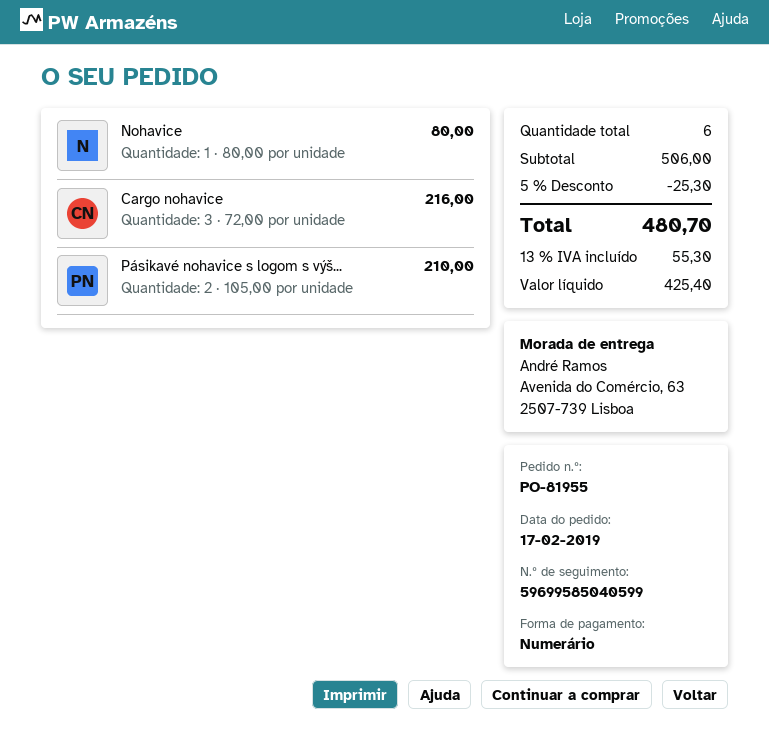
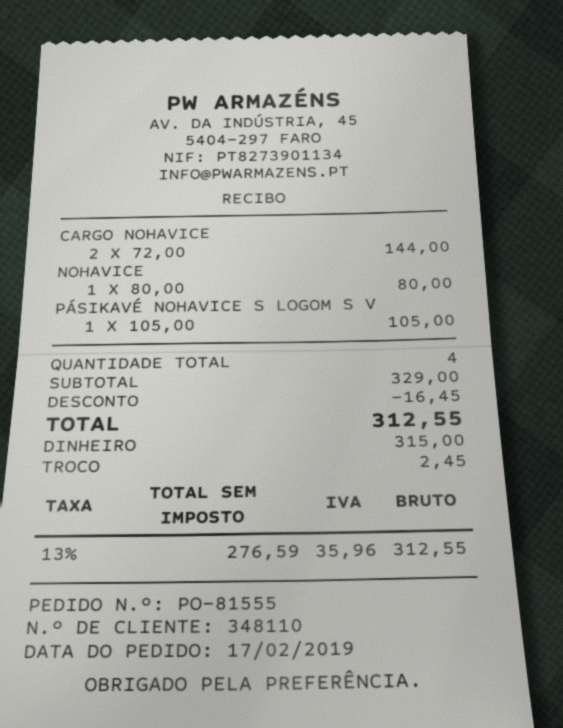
order number: PO-81955 -> PO-81555
Cargo nohavice: 3 x 72.00 = 216.00 -> 2 x 72.00 = 144.00
Pásikavé nohavice s logom s výš...: 2 x 105.00 = 210.00 -> 1 x 105.00 = 105.00
total quantity: 6 -> 4
subtotal: 506.00 -> 329.00
discount: 25.30 -> 16.45
net: 425.40 -> 276.59
tax: 13% = 55.30 -> 13% = 35.96
total: 480.70 -> 312.55

